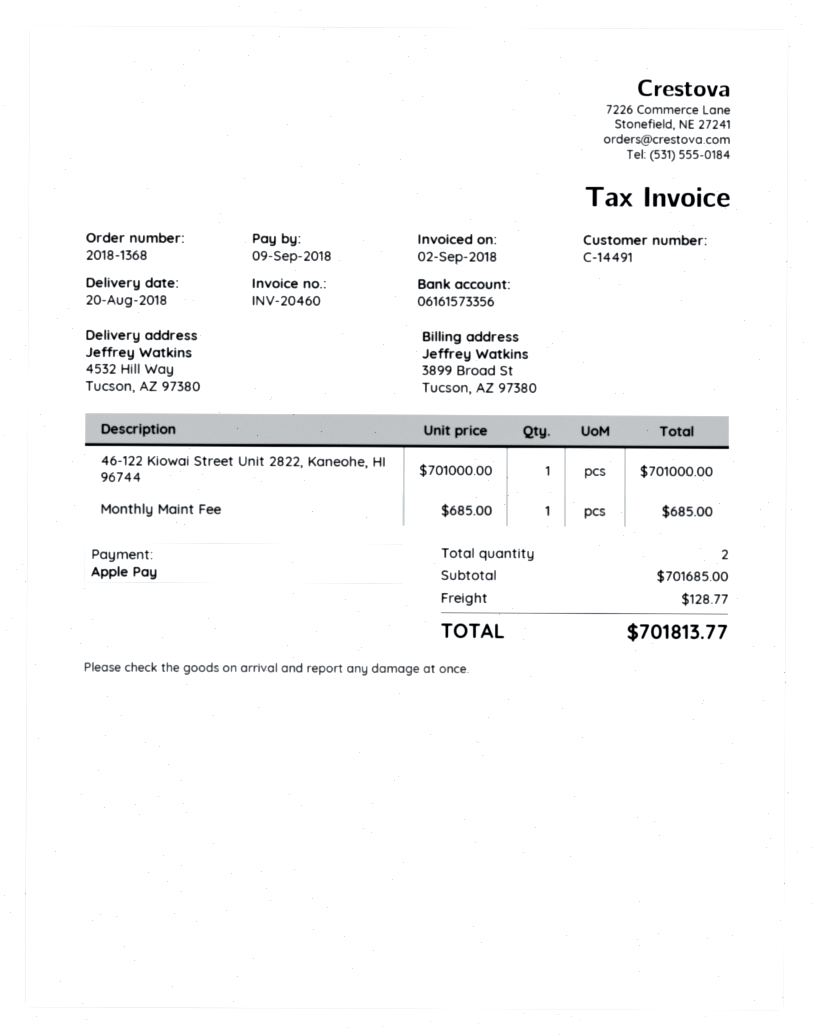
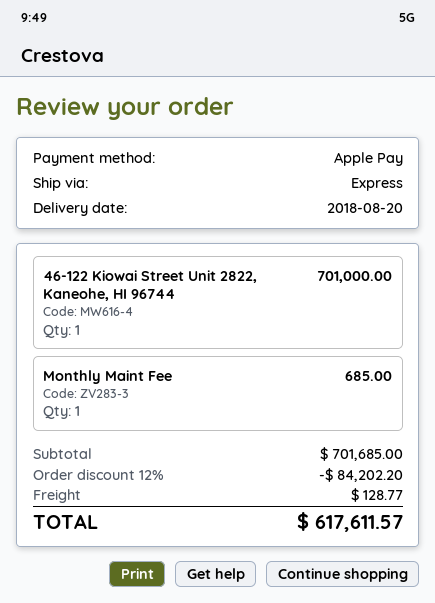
discount: none -> 12% = 84202.20
total: 701813.77 -> 617611.57

